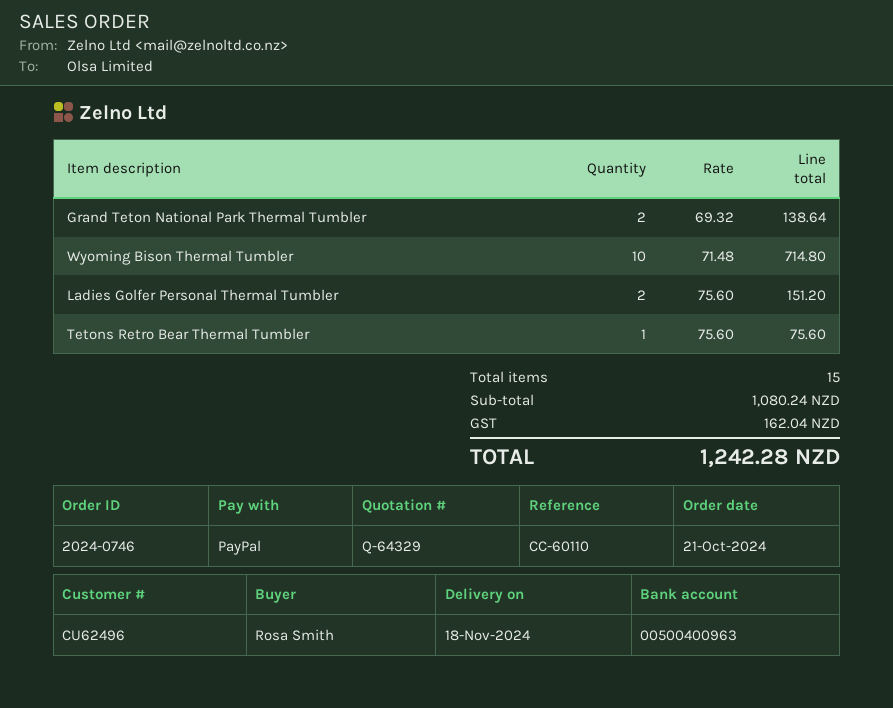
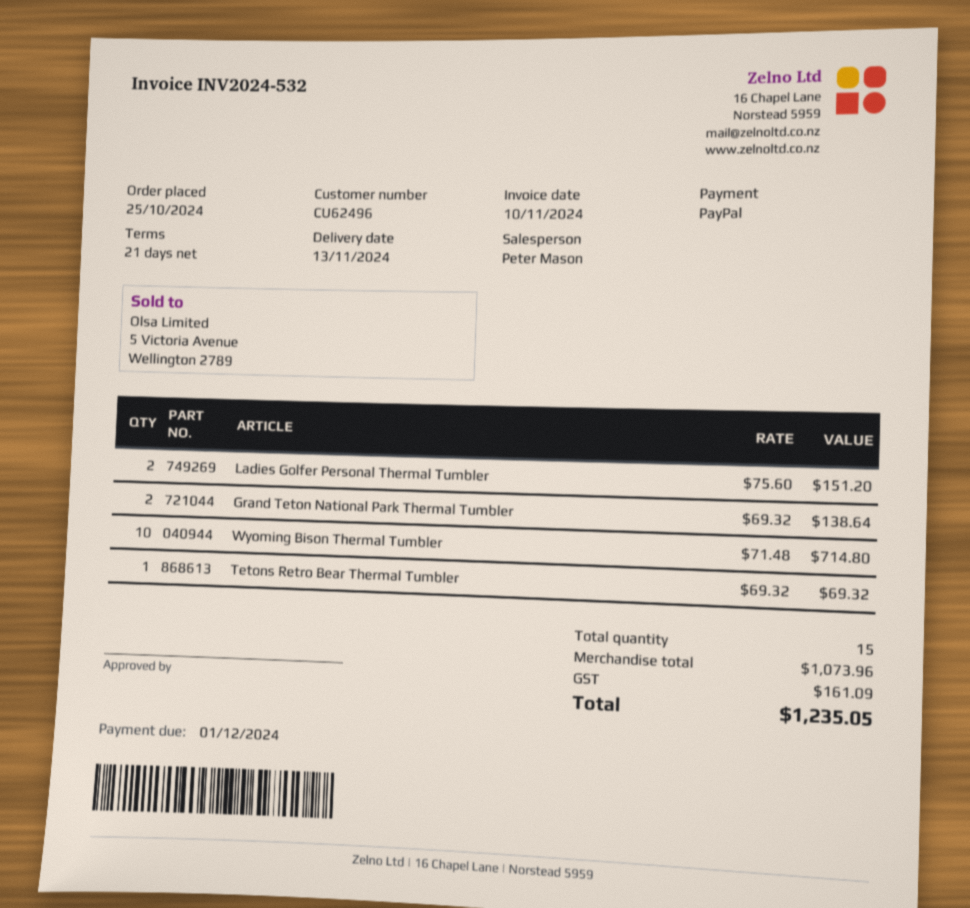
order date: 2024-10-21 -> 2024-10-25
delivery date: 2024-11-18 -> 2024-11-13
Tetons Retro Bear Thermal Tumbler: 1 x 75.60 = 75.60 -> 1 x 69.32 = 69.32
subtotal: 1080.24 -> 1073.96
tax: 162.04 -> 161.09
total: 1242.28 -> 1235.05

